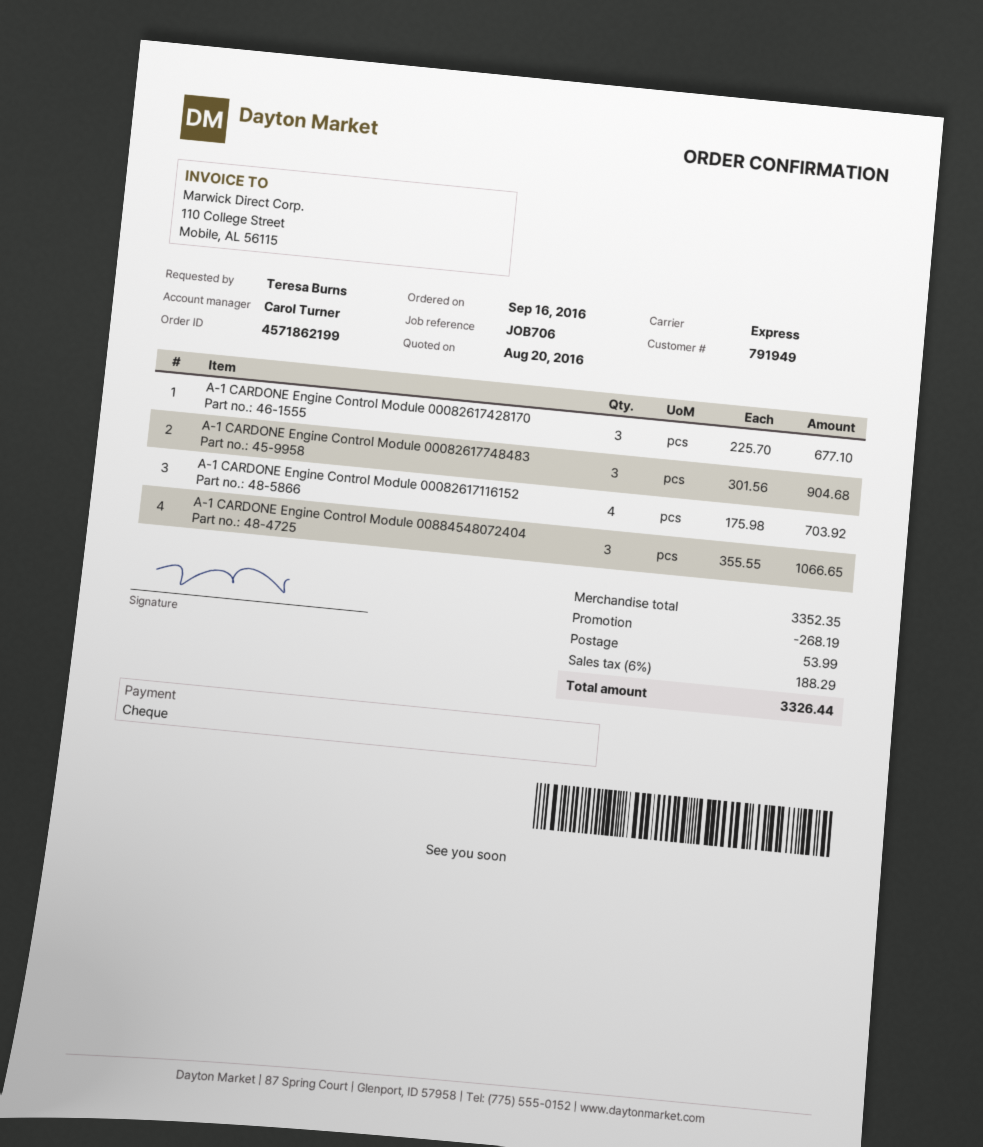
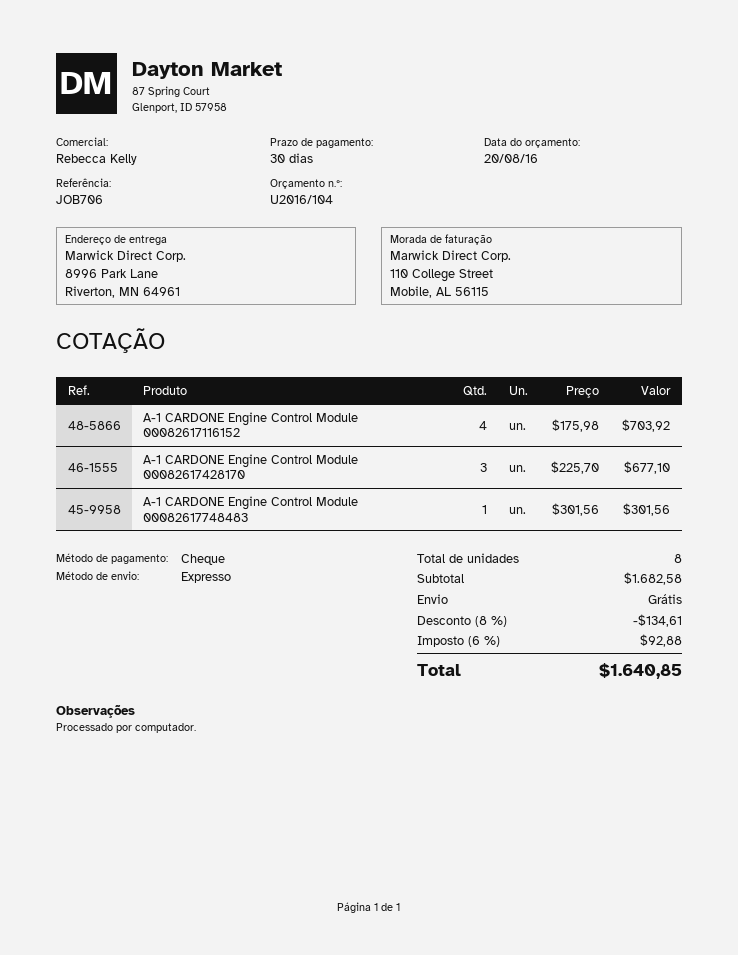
sales rep: Carol Turner -> Rebecca Kelly
A-1 CARDONE Engine Control Module 00082617748483: 3 x 301.56 = 904.68 -> 1 x 301.56 = 301.56
A-1 CARDONE Engine Control Module 00884548072404: 3 x 355.55 = 1066.65 -> none
subtotal: 3352.35 -> 1682.58
discount: 268.19 -> 134.61
shipping: 53.99 -> 0.00
tax: 6% = 188.29 -> 6% = 92.88
total: 3326.44 -> 1640.85

